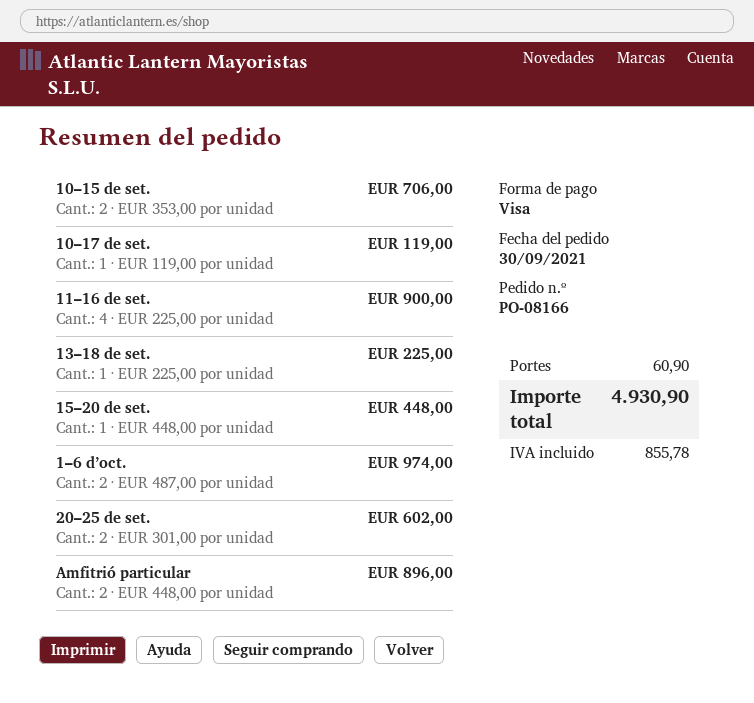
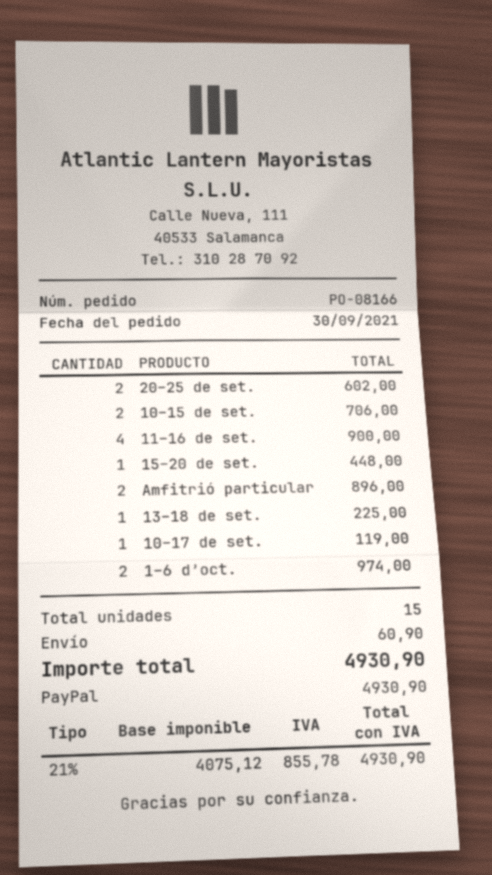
payment method: Visa -> PayPal

